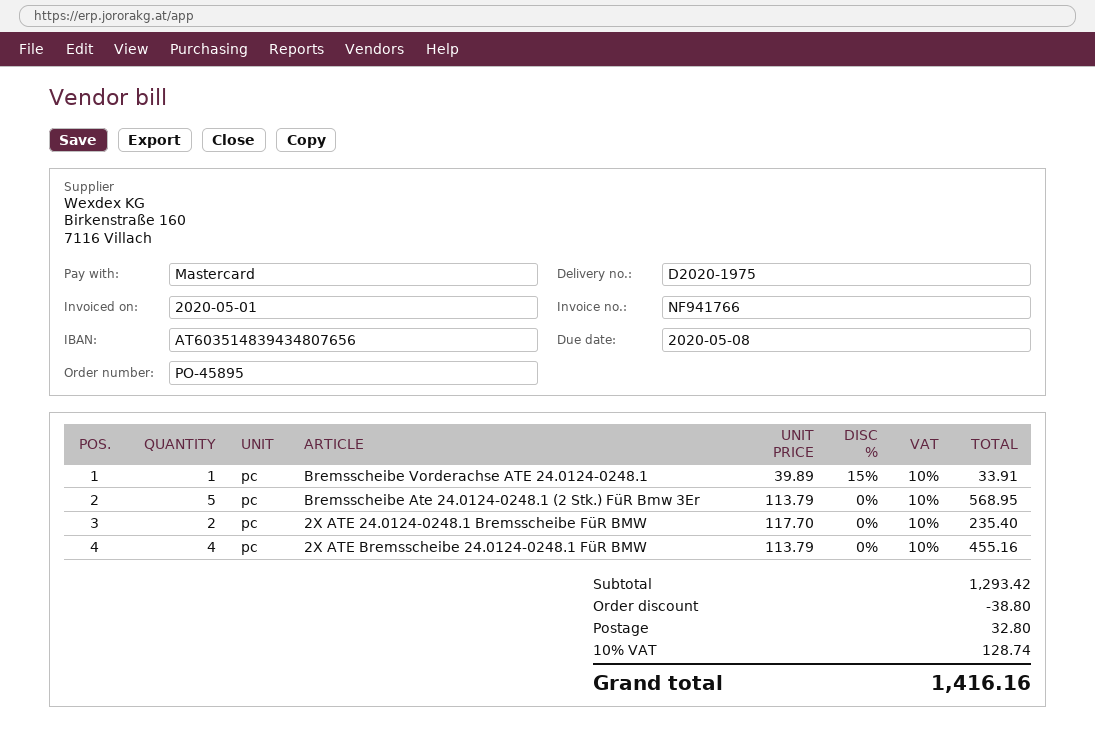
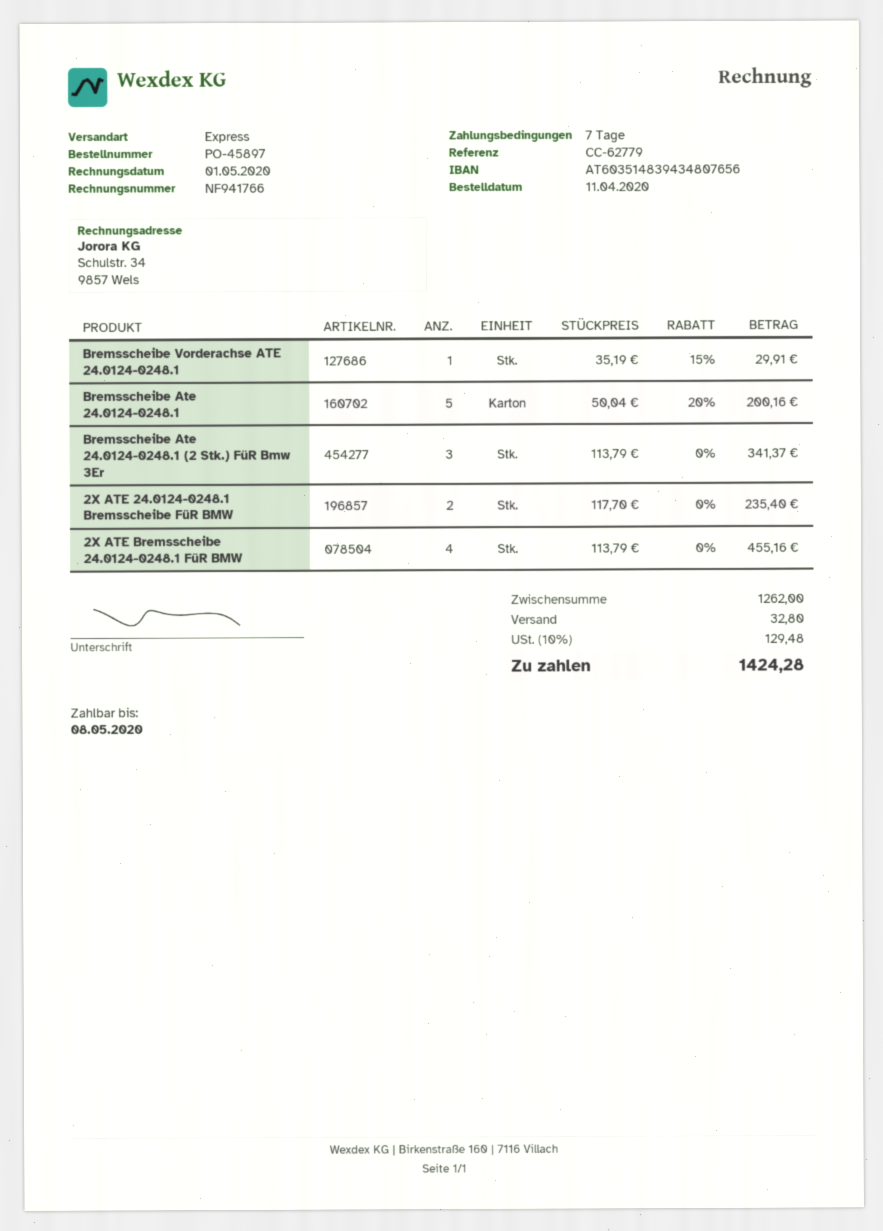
order number: PO-45895 -> PO-45897
Bremsscheibe Vorderachse ATE 24.0124-0248.1: 1 x 39.89 - 15% = 33.91 -> 1 x 35.19 - 15% = 29.91
Bremsscheibe Ate 24.0124-0248.1 (2 Stk.) FüR Bmw 3Er: 5 x 113.79 = 568.95 -> 3 x 113.79 = 341.37
Bremsscheibe Ate 24.0124-0248.1: none -> 5 x 50.04 - 20% = 200.16
subtotal: 1293.42 -> 1262.00
discount: 38.80 -> none
tax: 10% = 128.74 -> 10% = 129.48
total: 1416.16 -> 1424.28

